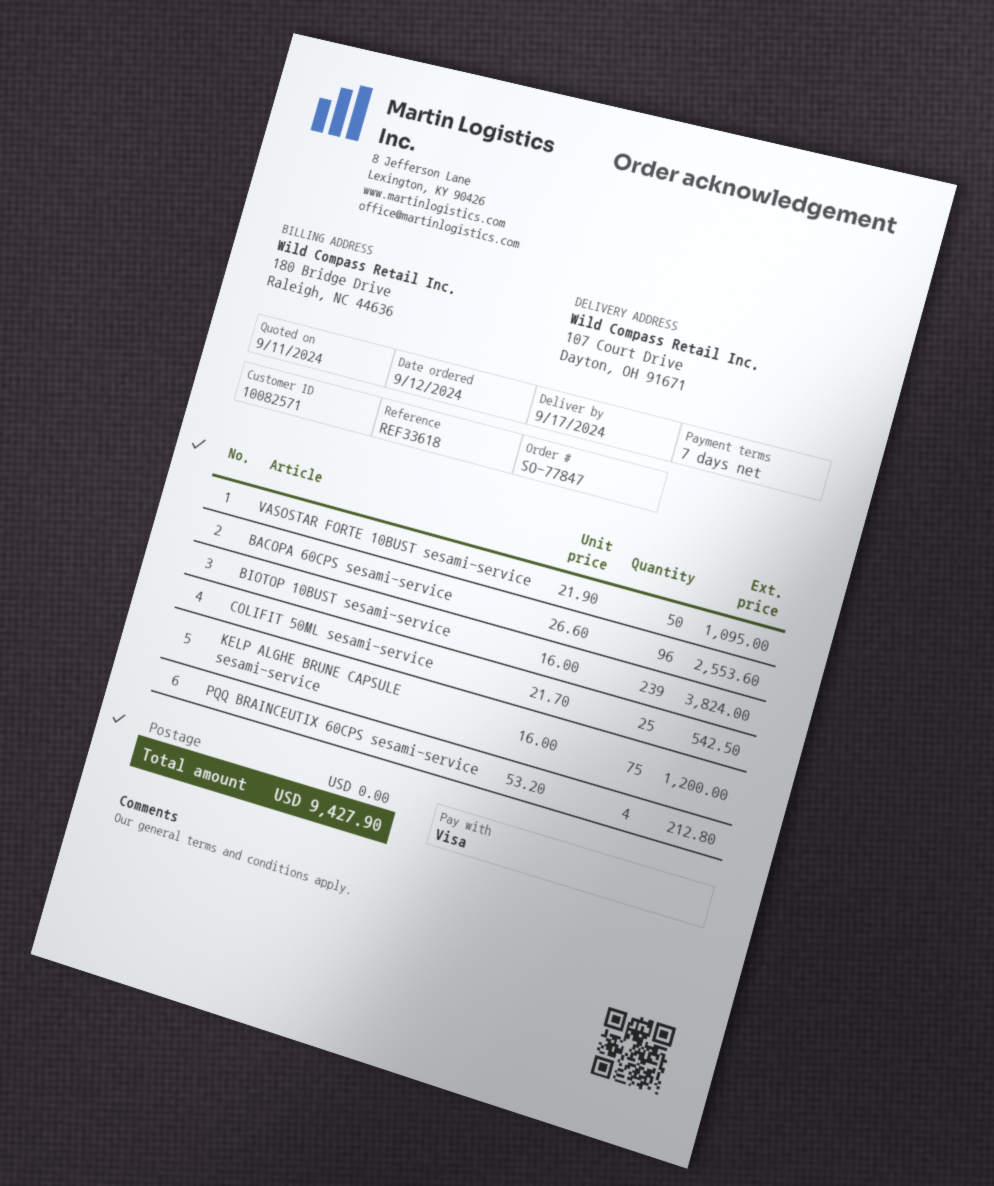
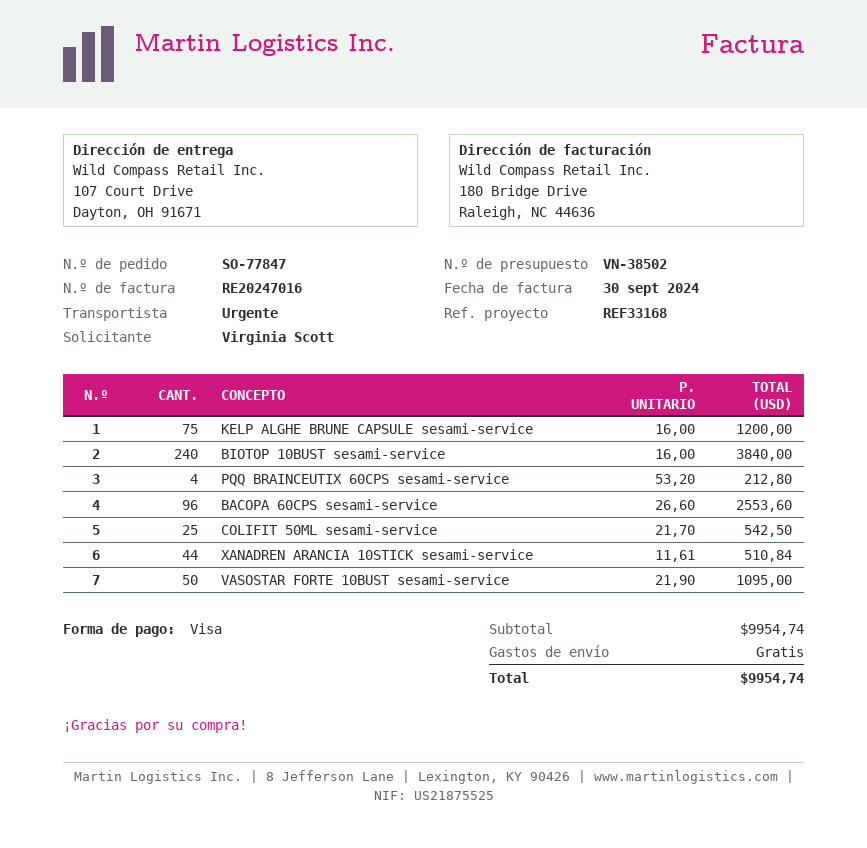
reference: REF33618 -> REF33168
BIOTOP 10BUST sesami-service: 239 x 16.00 = 3824.00 -> 240 x 16.00 = 3840.00
XANADREN ARANCIA 10STICK sesami-service: none -> 44 x 11.61 = 510.84
total: 9427.90 -> 9954.74

